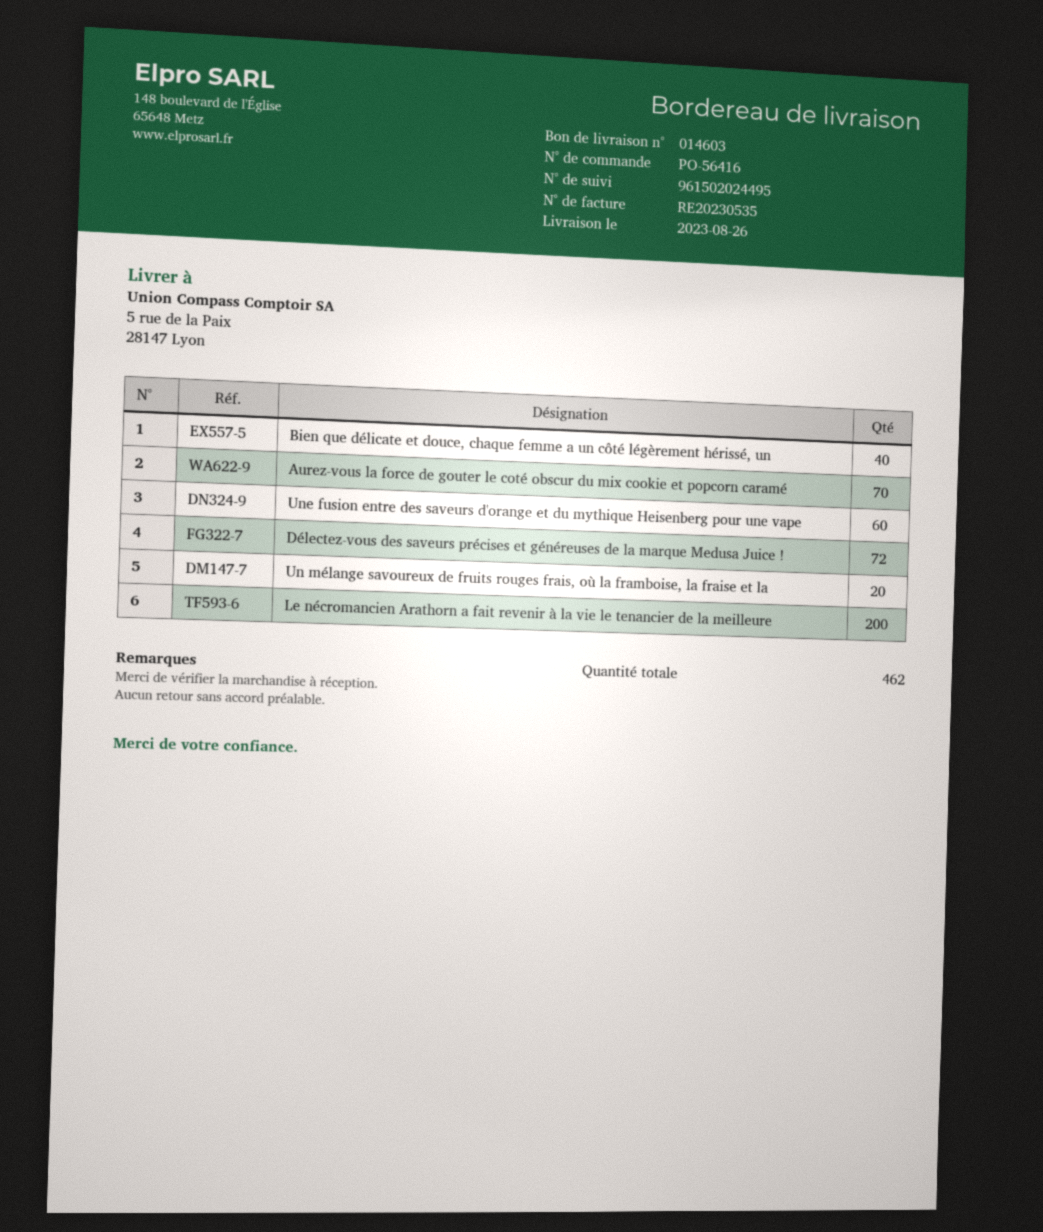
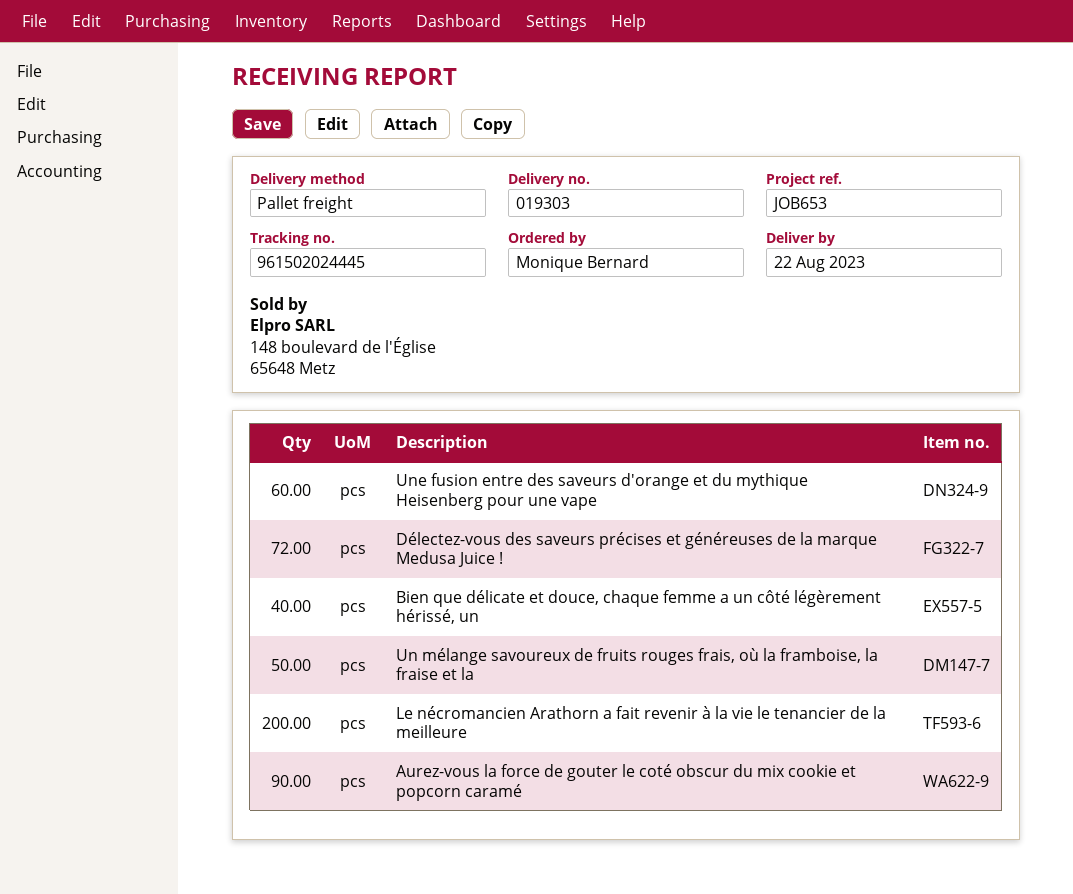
delivery note number: 014603 -> 019303
delivery date: 2023-08-26 -> 2023-08-22
tracking number: 961502024495 -> 961502024445
Aurez-vous la force de gouter le coté obscur du mix cookie et popcorn caramé: 70 -> 90
Un mélange savoureux de fruits rouges frais, où la framboise, la fraise et la: 20 -> 50

